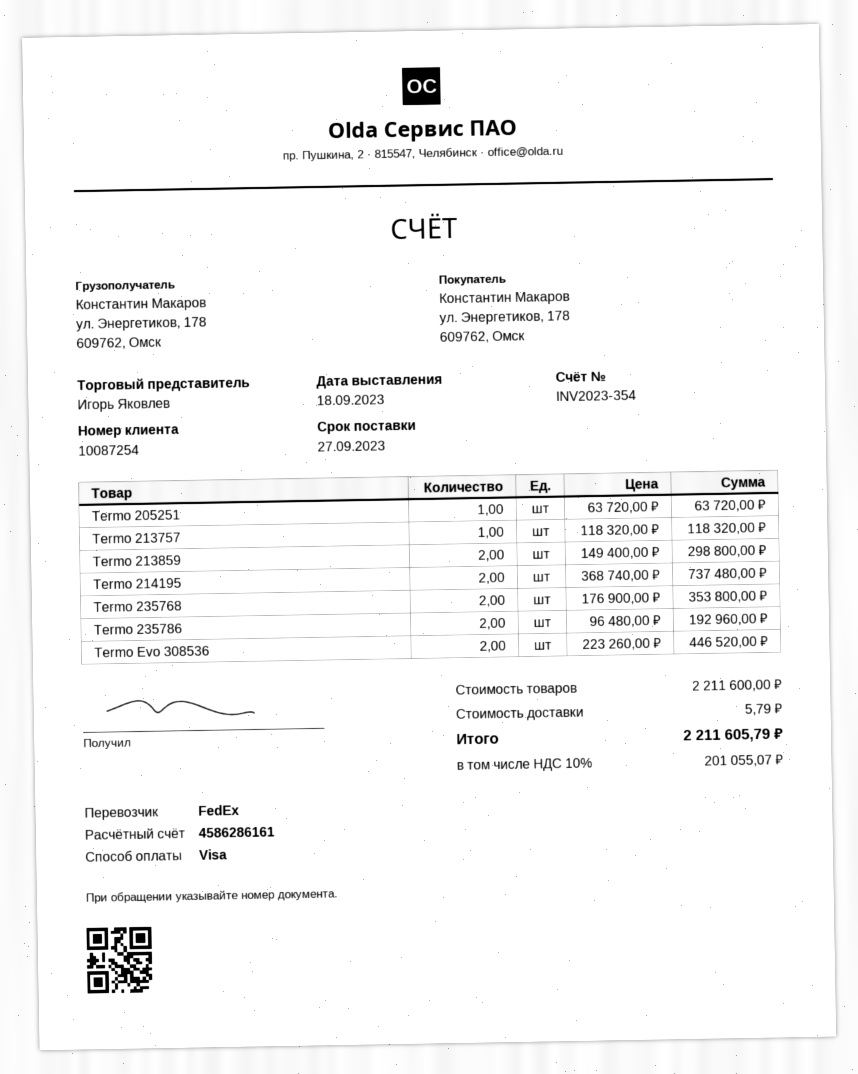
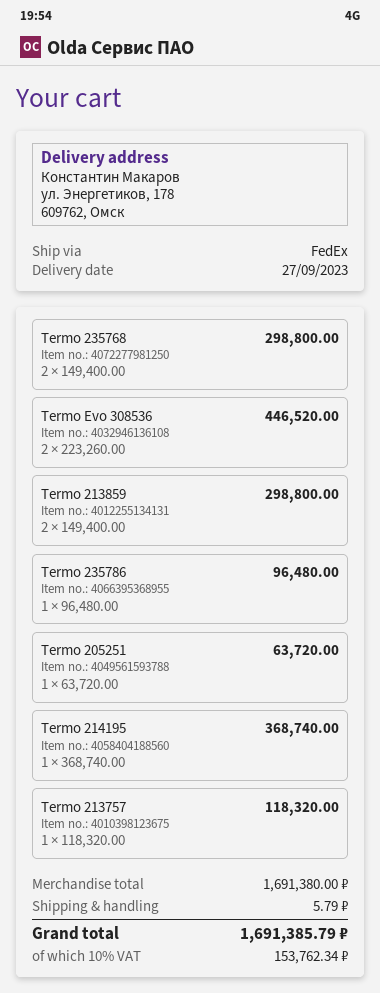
Termo 214195: 2 x 368740.00 = 737480.00 -> 1 x 368740.00 = 368740.00
Termo 235768: 2 x 176900.00 = 353800.00 -> 2 x 149400.00 = 298800.00
Termo 235786: 2 x 96480.00 = 192960.00 -> 1 x 96480.00 = 96480.00
subtotal: 2211600.00 -> 1691380.00
tax: 10% = 201055.07 -> 10% = 153762.34
total: 2211605.79 -> 1691385.79

